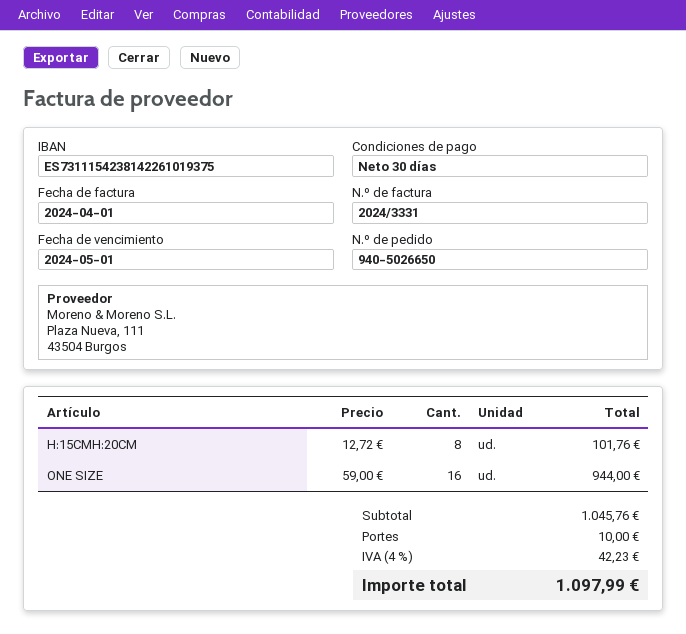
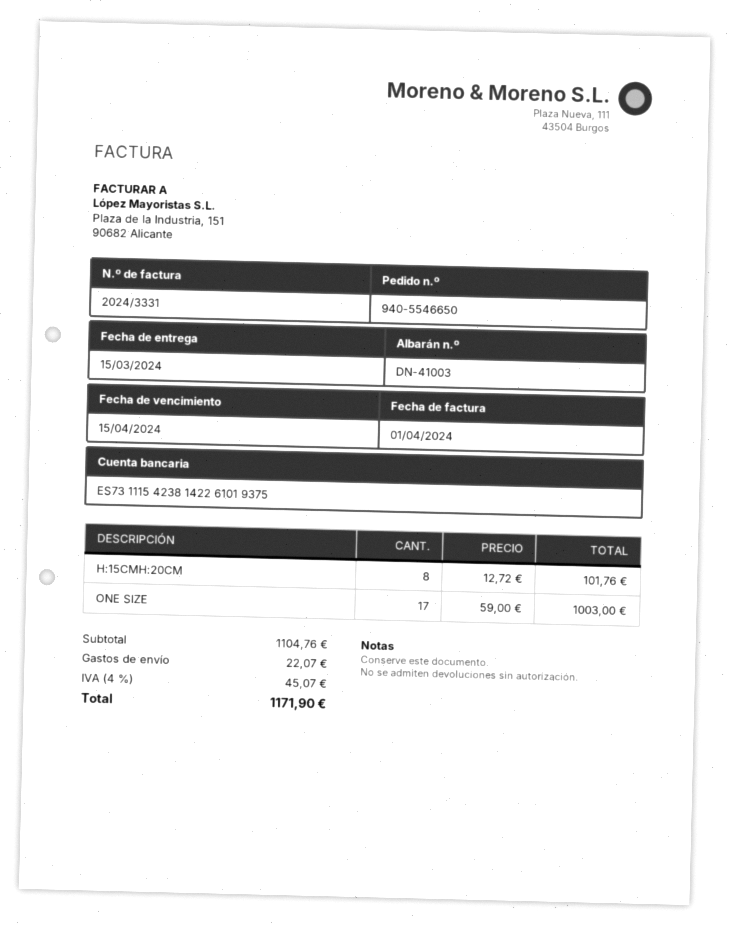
order number: 940-5026650 -> 940-5546650
due date: 2024-05-01 -> 2024-04-15
ONE SIZE: 16 x 59.00 = 944.00 -> 17 x 59.00 = 1003.00
subtotal: 1045.76 -> 1104.76
shipping: 10.00 -> 22.07
tax: 4% = 42.23 -> 4% = 45.07
total: 1097.99 -> 1171.90

